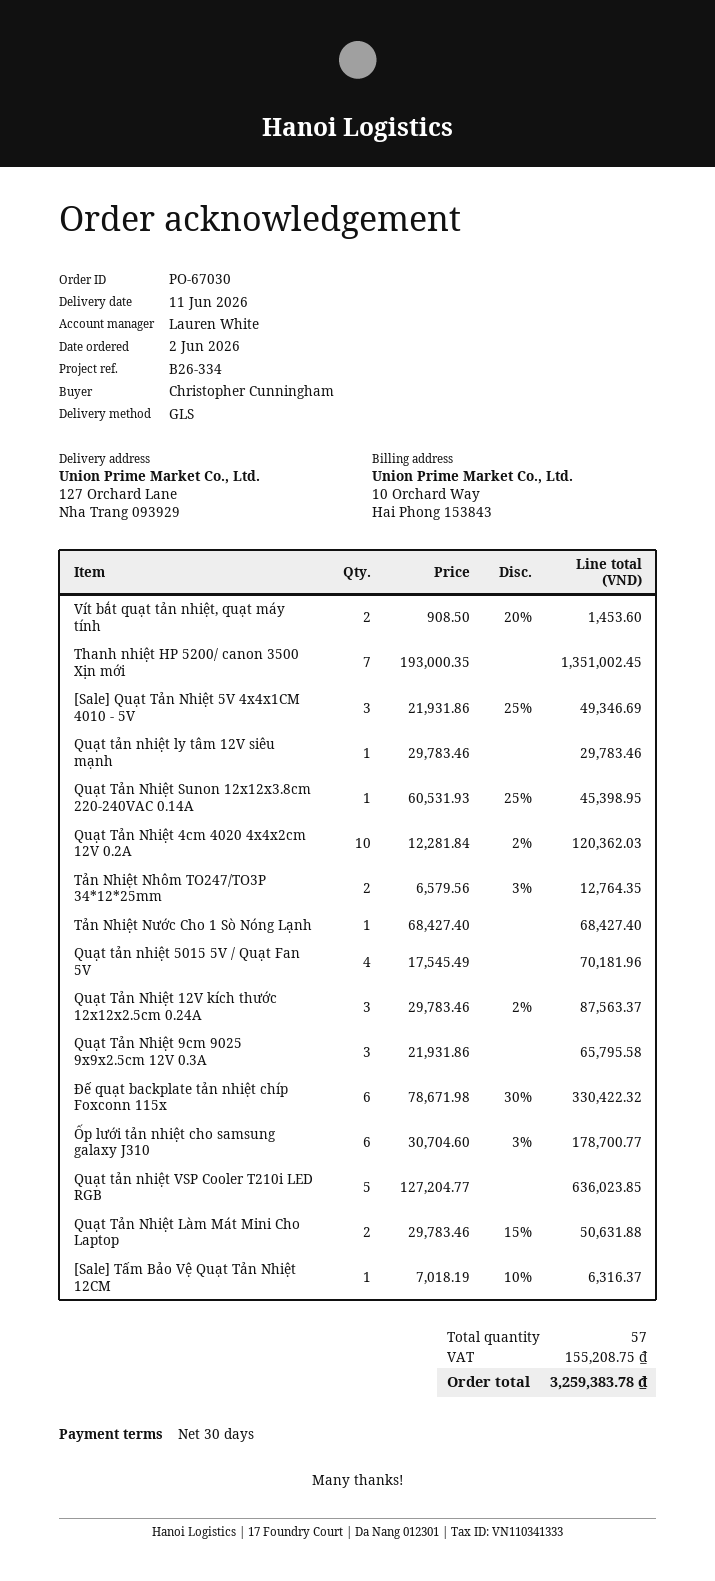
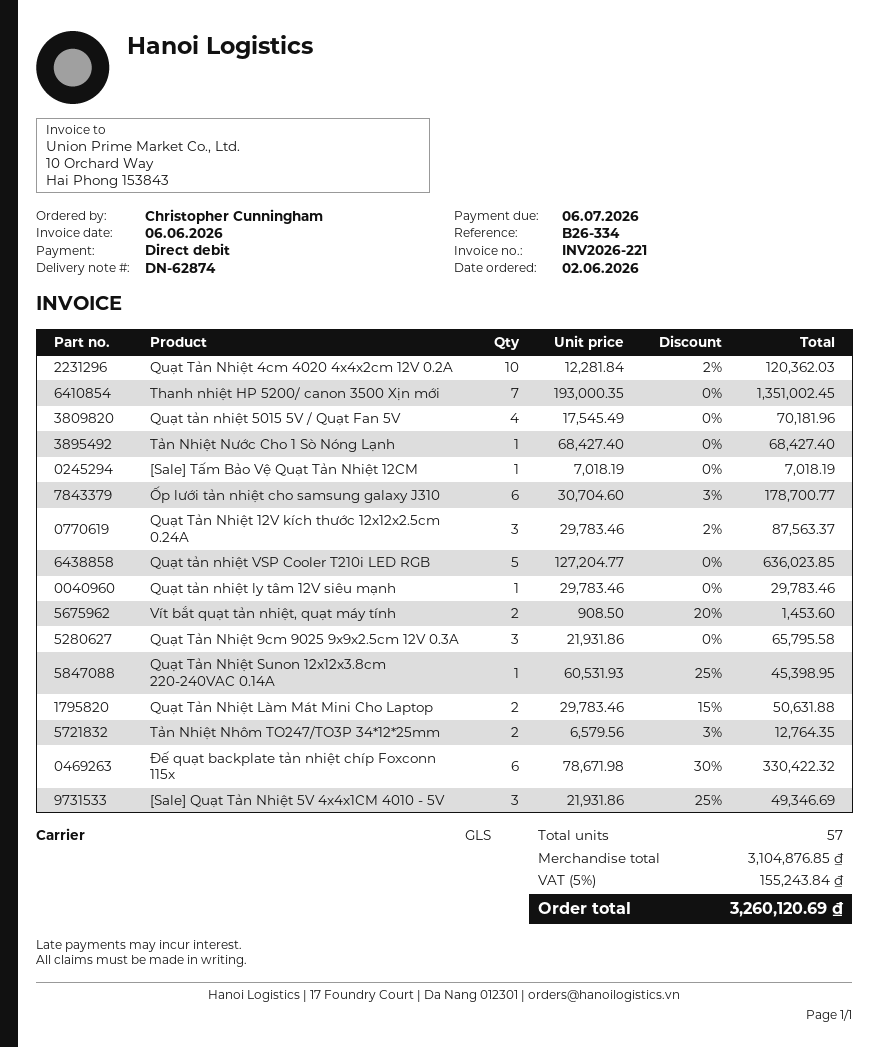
[Sale] Tấm Bảo Vệ Quạt Tản Nhiệt 12CM: 1 x 7018.19 - 10% = 6316.37 -> 1 x 7018.19 = 7018.19
tax: 155208.75 -> 155243.84
total: 3259383.78 -> 3260120.69

